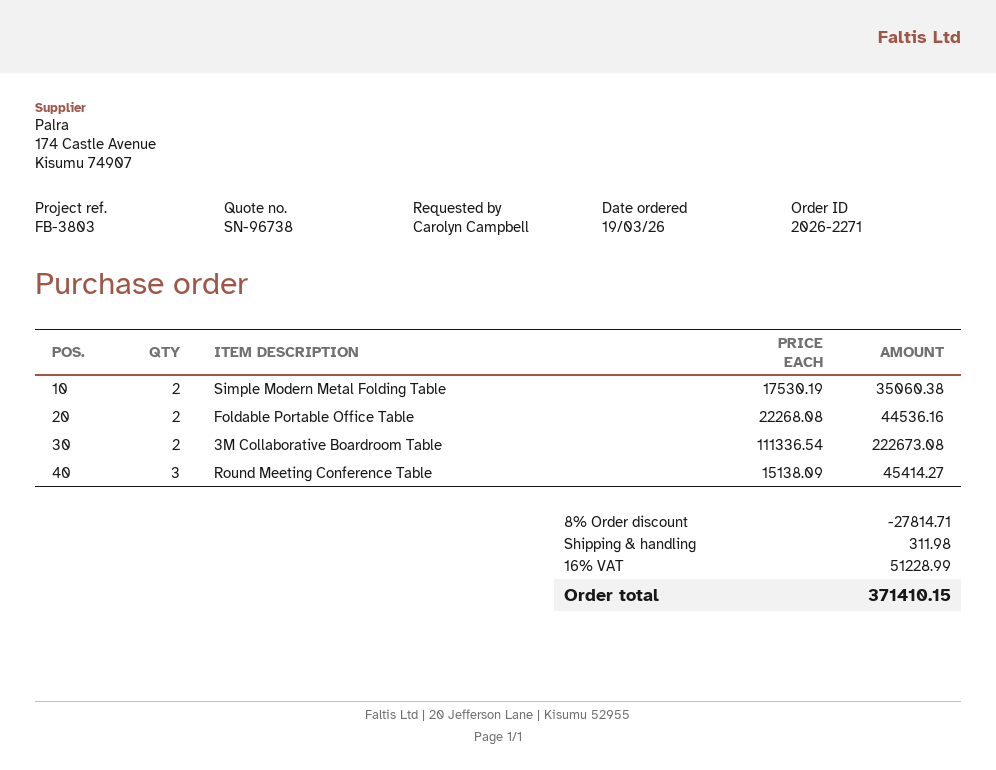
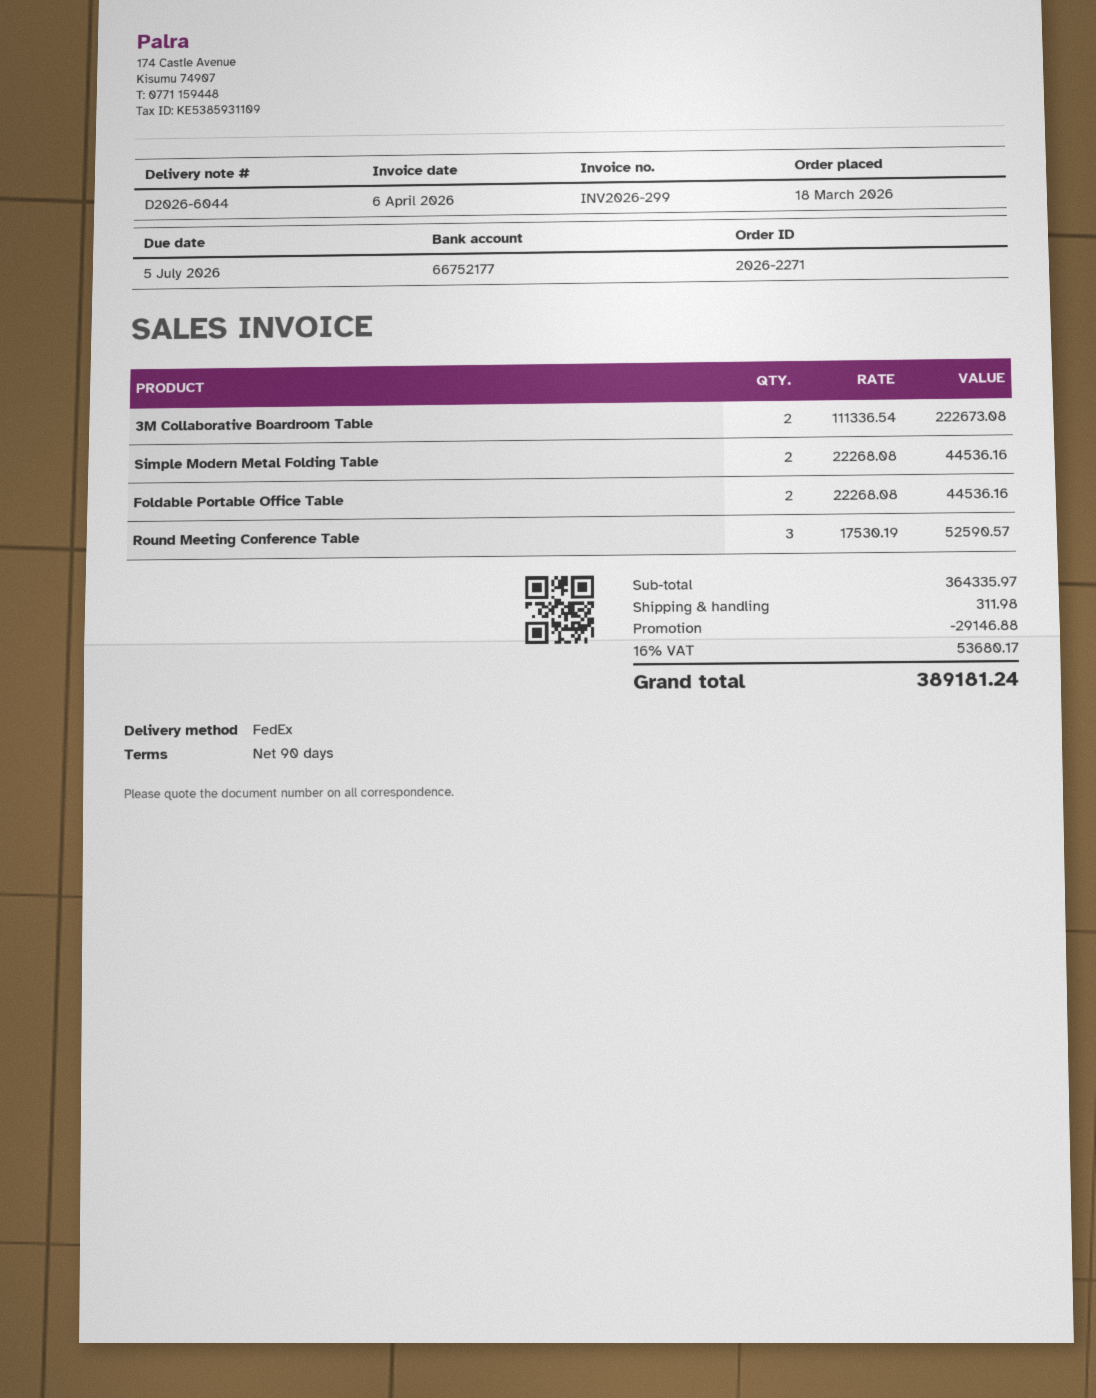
order date: 2026-03-19 -> 2026-03-18
Simple Modern Metal Folding Table: 2 x 17530.19 = 35060.38 -> 2 x 22268.08 = 44536.16
Round Meeting Conference Table: 3 x 15138.09 = 45414.27 -> 3 x 17530.19 = 52590.57
discount: 27814.71 -> 29146.88
tax: 16% = 51228.99 -> 16% = 53680.17
total: 371410.15 -> 389181.24

